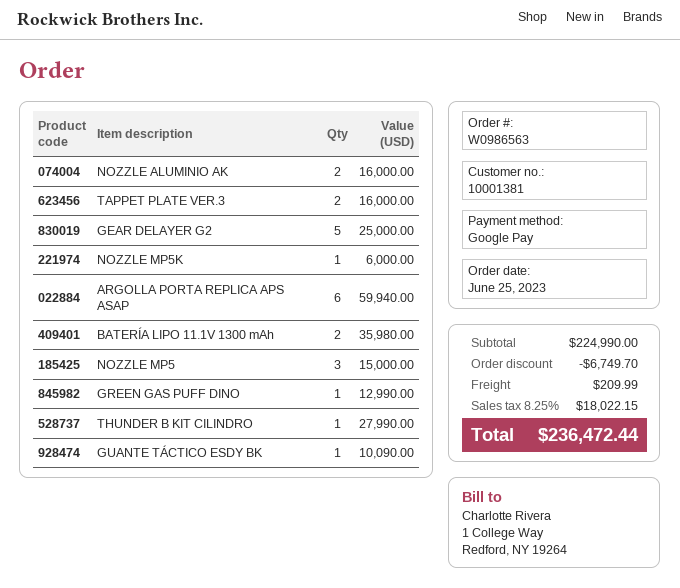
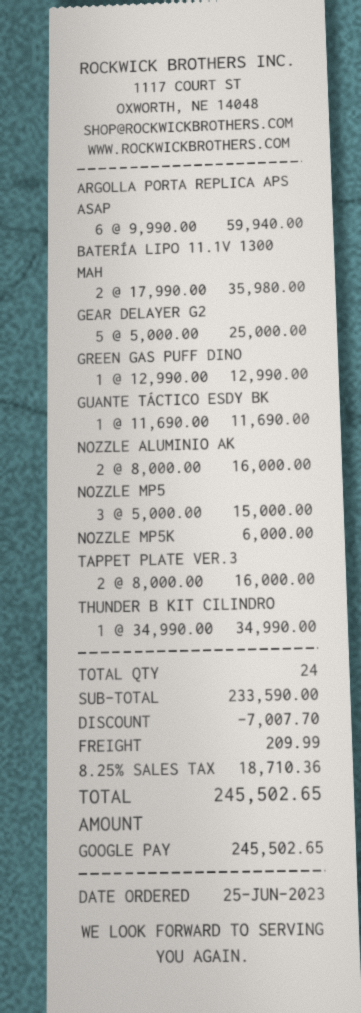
THUNDER B KIT CILINDRO: 1 for 27990.00 -> 1 for 34990.00
GUANTE TÁCTICO ESDY BK: 1 for 10090.00 -> 1 for 11690.00
subtotal: 224990.00 -> 233590.00
discount: 6749.70 -> 7007.70
tax: 8.25% = 18022.15 -> 8.25% = 18710.36
total: 236472.44 -> 245502.65

